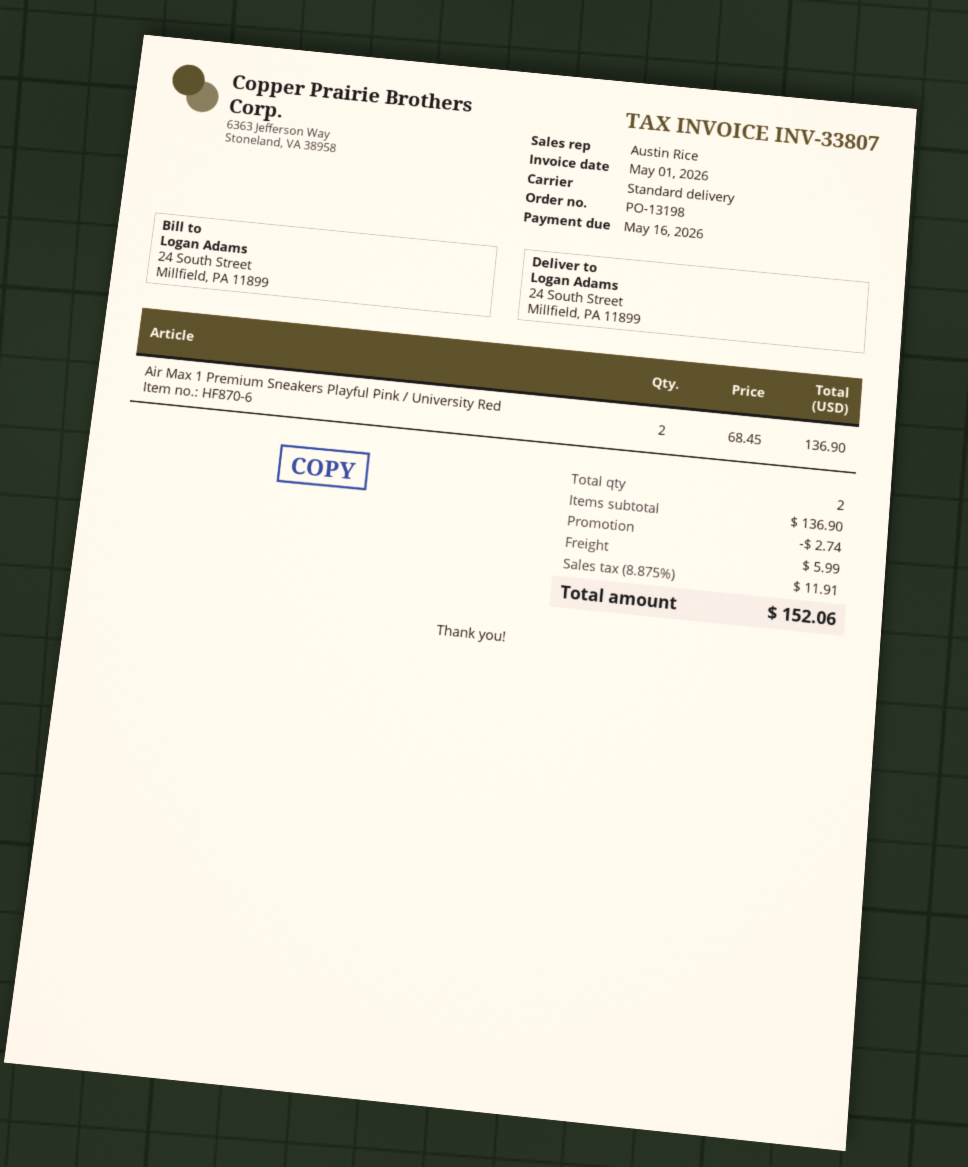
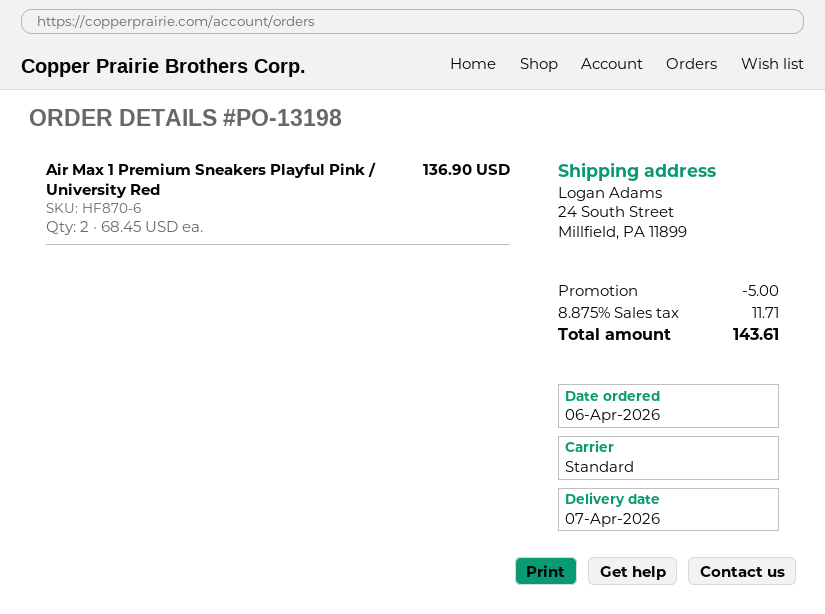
discount: 2.74 -> 5.00
shipping: 5.99 -> none
tax: 8.875% = 11.91 -> 8.875% = 11.71
total: 152.06 -> 143.61

